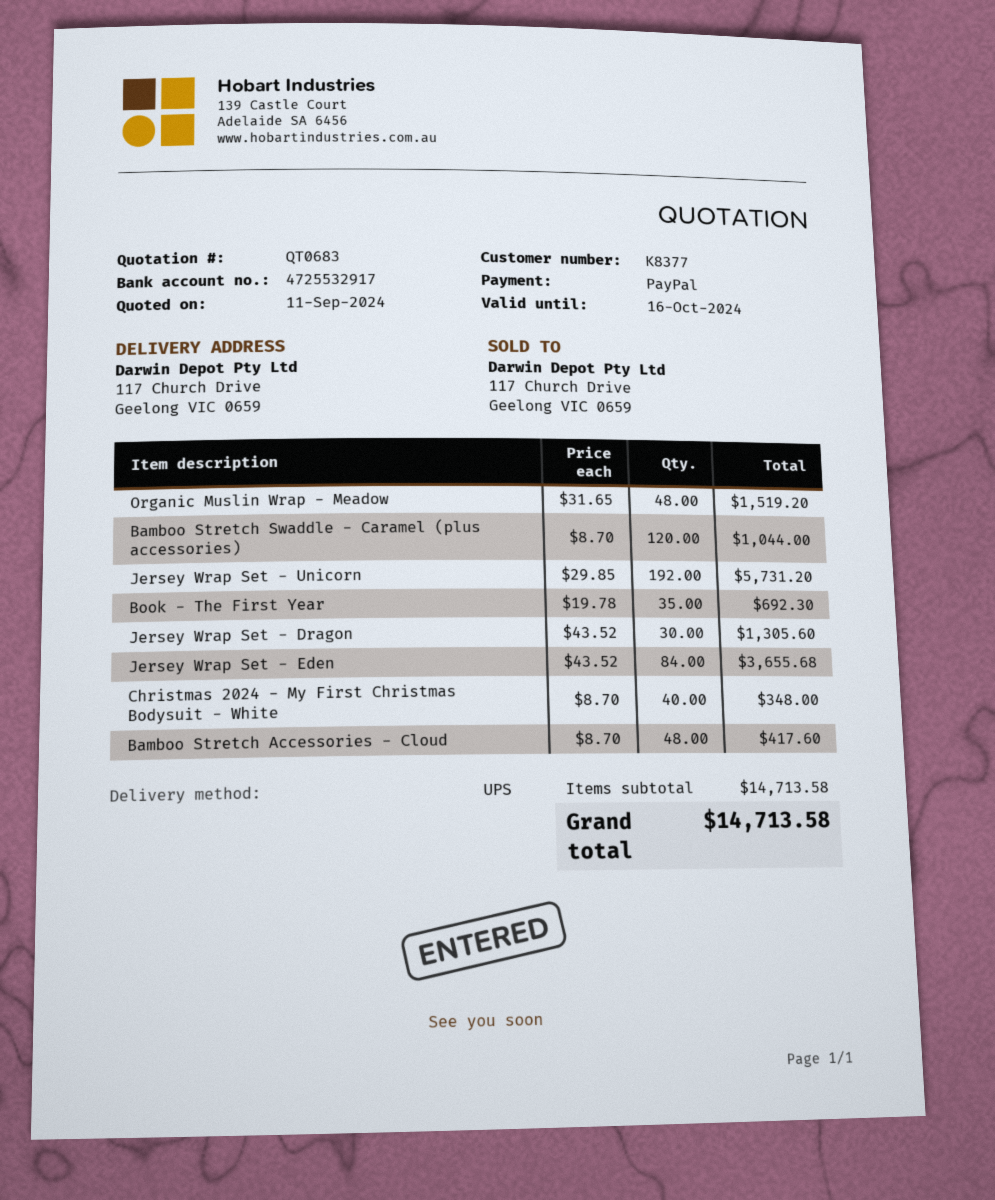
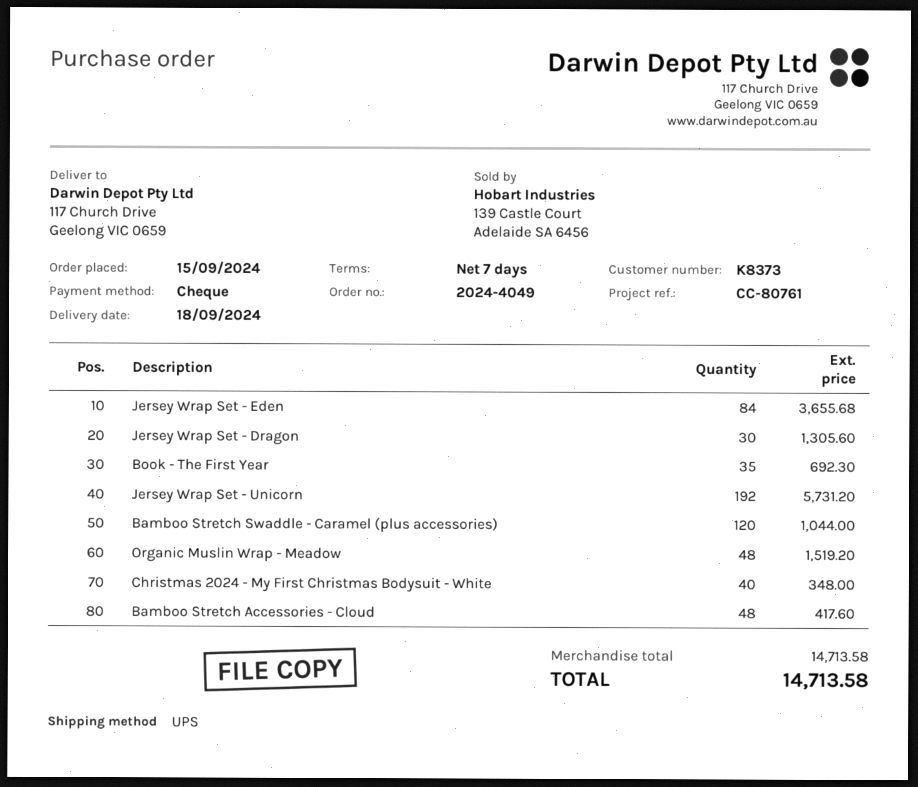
customer number: K8377 -> K8373
payment method: PayPal -> cheque

